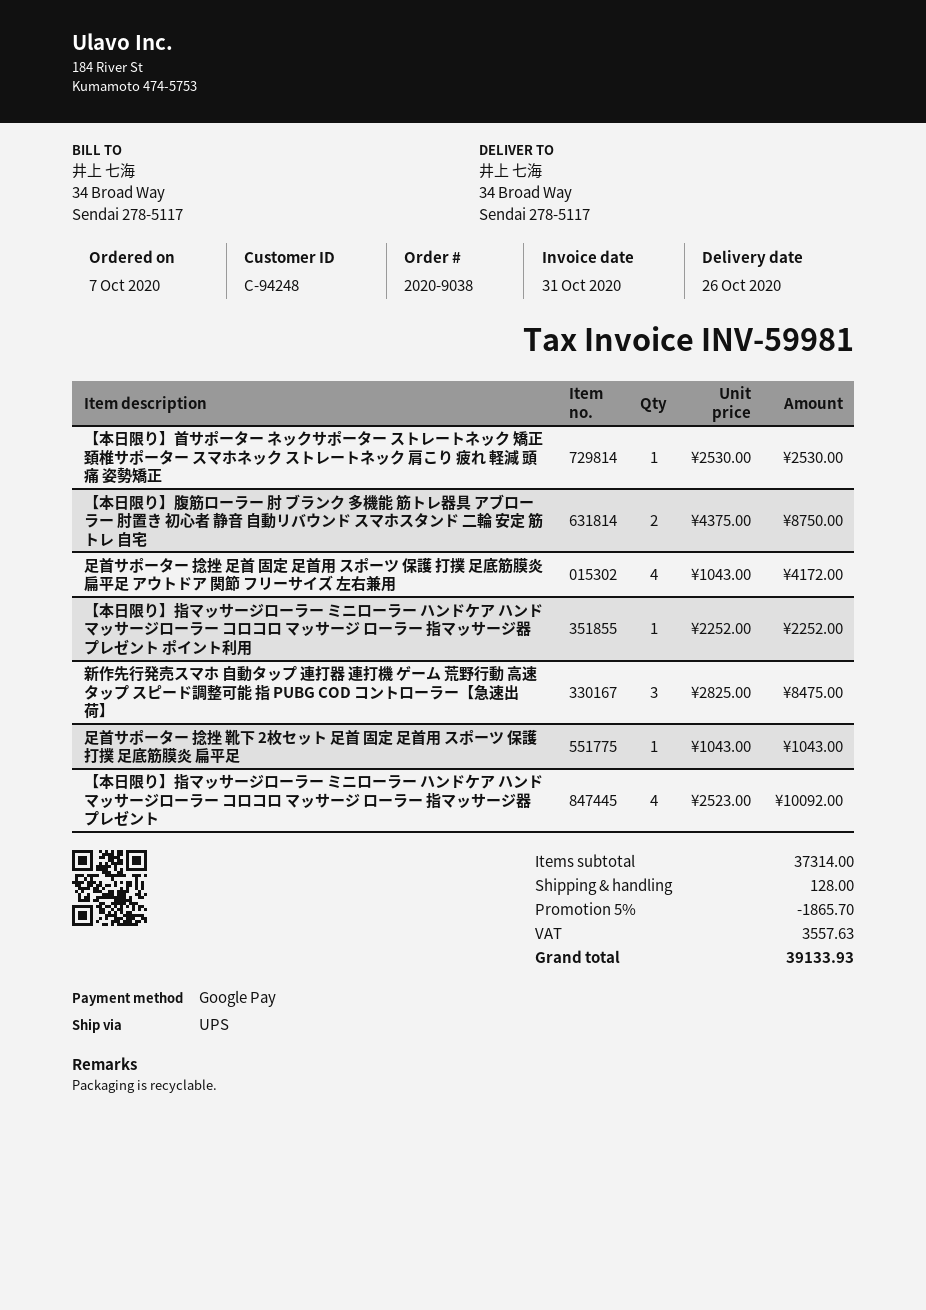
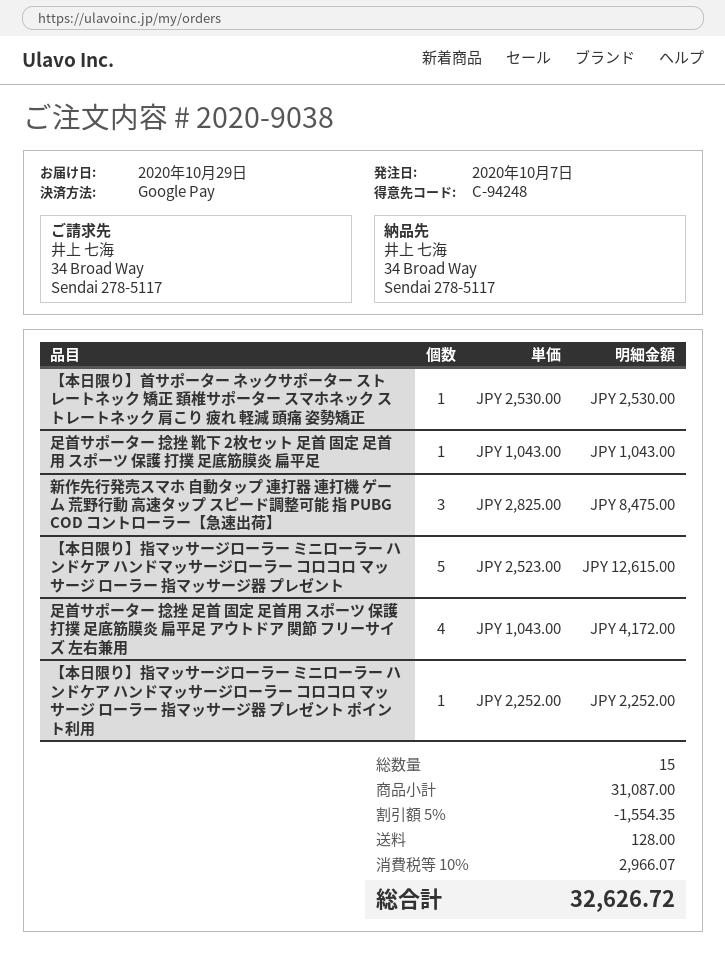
delivery date: 2020-10-26 -> 2020-10-29
【本日限り】腹筋ローラー 肘 ブランク 多機能 筋トレ器具 アブローラー 肘置き 初心者 静音 自動リバウンド スマホスタンド 二輪 安定 筋トレ 自宅: 2 x 4375.00 = 8750.00 -> none
【本日限り】指マッサージローラー ミニローラー ハンドケア ハンドマッサージローラー コロコロ マッサージ ローラー 指マッサージ器 プレゼント: 4 x 2523.00 = 10092.00 -> 5 x 2523.00 = 12615.00
subtotal: 37314.00 -> 31087.00
discount: 5% = 1865.70 -> 5% = 1554.35
tax: 3557.63 -> 2966.07
total: 39133.93 -> 32626.72

